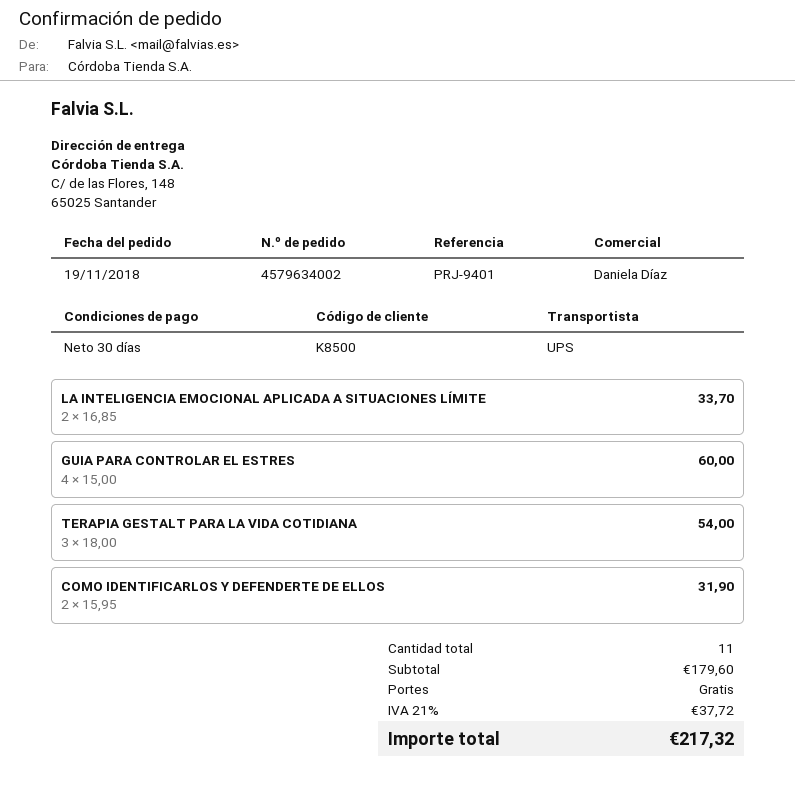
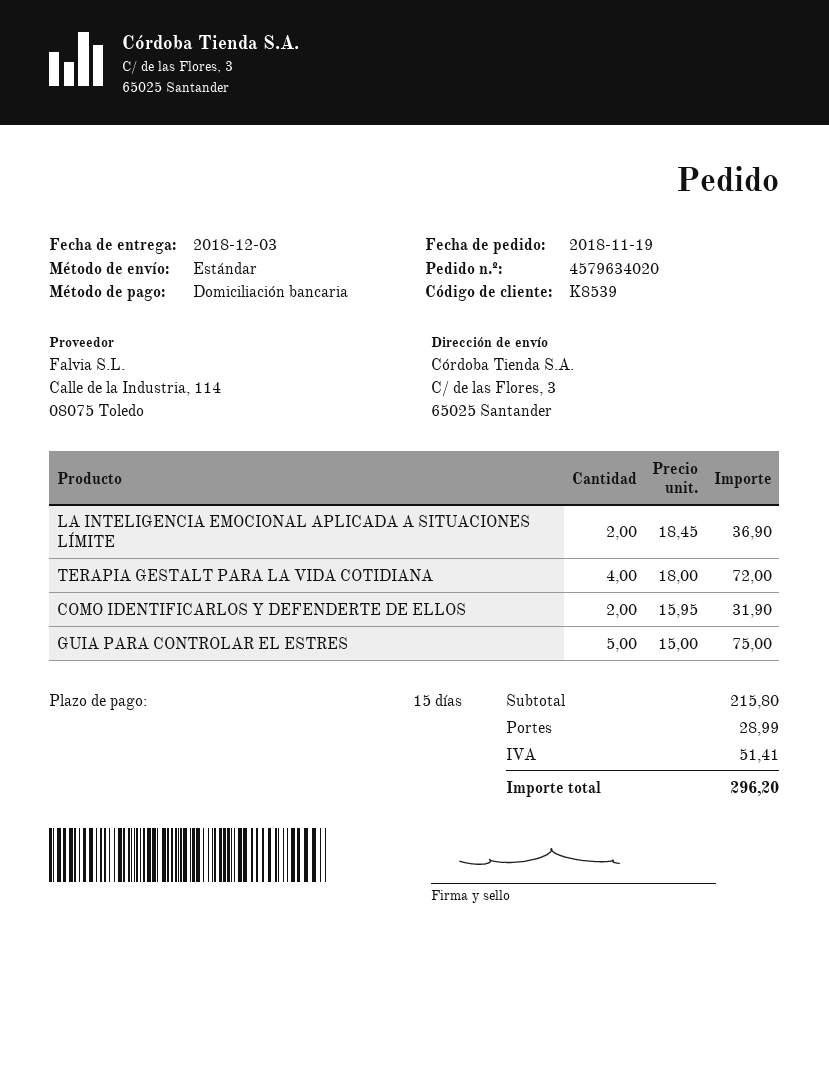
order number: 4579634002 -> 4579634020
payment terms: 30 days -> 15 days
customer number: K8500 -> K8539
shipping method: UPS -> standard
ship to: C/ de las Flores, 148, 65025 Santander -> C/ de las Flores, 3, 65025 Santander
LA INTELIGENCIA EMOCIONAL APLICADA A SITUACIONES LÍMITE: 2 x 16.85 = 33.70 -> 2 x 18.45 = 36.90
GUIA PARA CONTROLAR EL ESTRES: 4 x 15.00 = 60.00 -> 5 x 15.00 = 75.00
TERAPIA GESTALT PARA LA VIDA COTIDIANA: 3 x 18.00 = 54.00 -> 4 x 18.00 = 72.00
subtotal: 179.60 -> 215.80
shipping: 0.00 -> 28.99
tax: 37.72 -> 51.41
total: 217.32 -> 296.20

